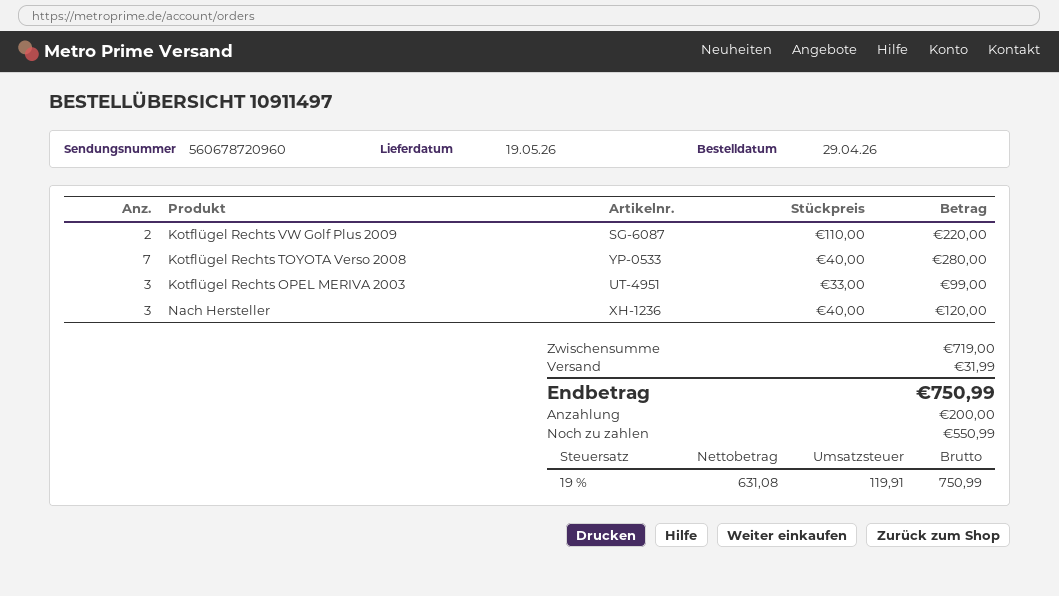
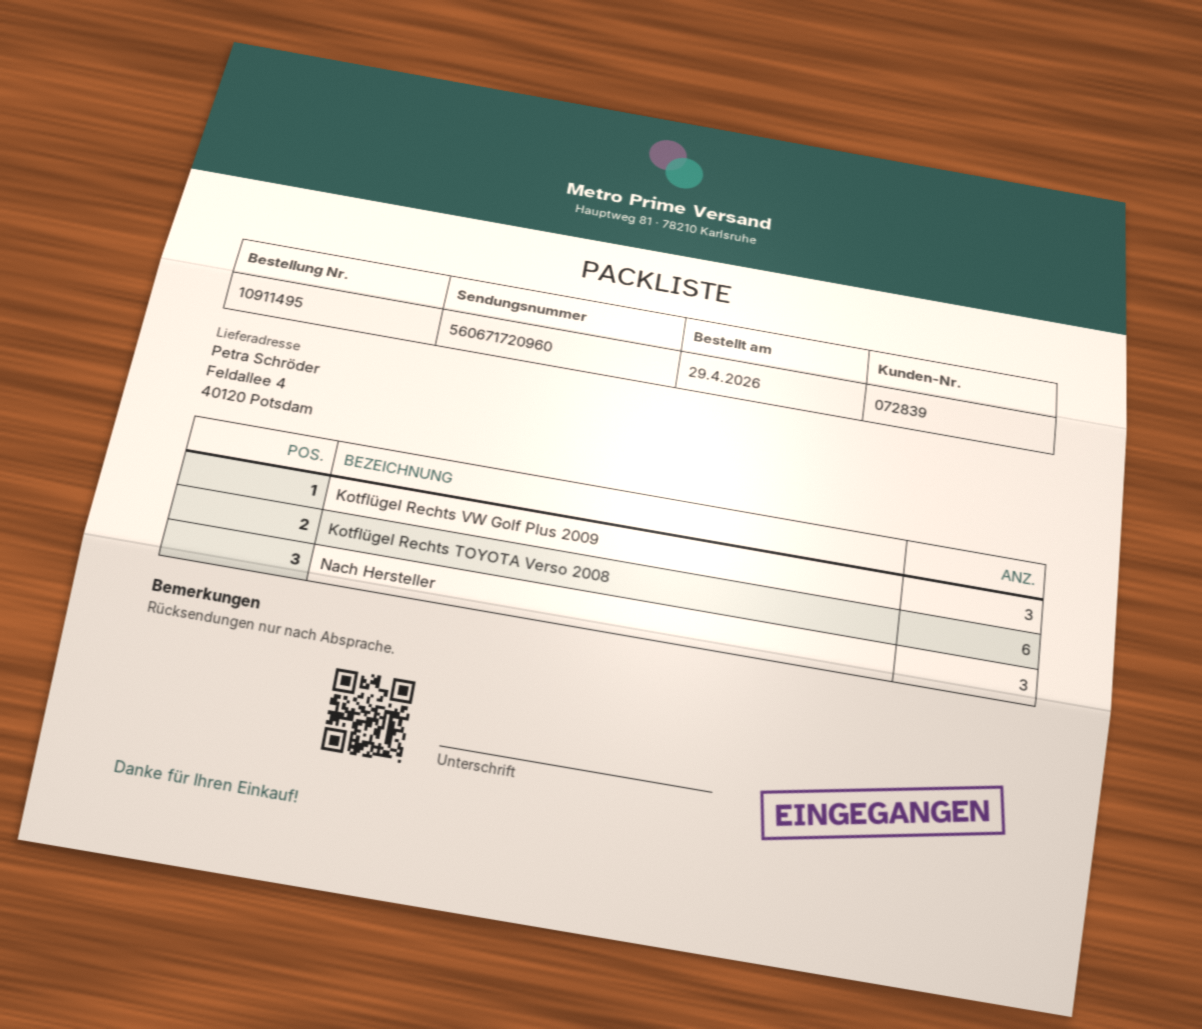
order number: 10911497 -> 10911495
tracking number: 560678720960 -> 560671720960
Kotflügel Rechts VW Golf Plus 2009: 2 -> 3
Kotflügel Rechts TOYOTA Verso 2008: 7 -> 6
Kotflügel Rechts OPEL MERIVA 2003: 3 -> none

